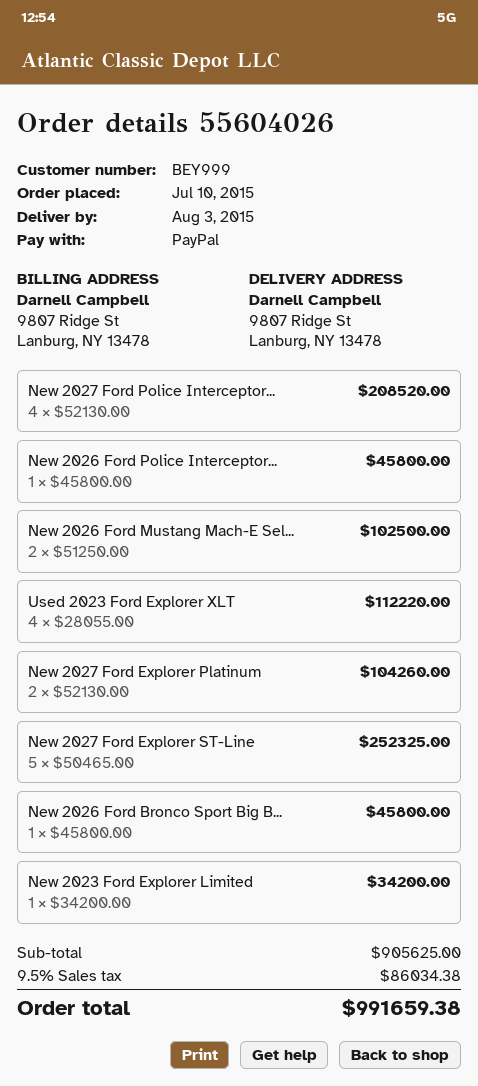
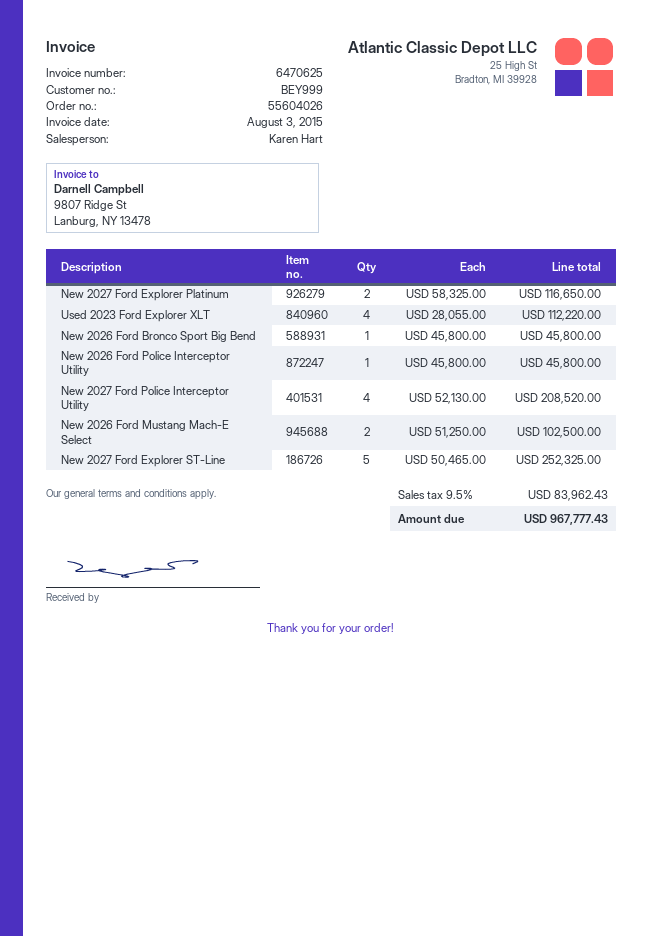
New 2027 Ford Explorer Platinum: 2 x 52130.00 = 104260.00 -> 2 x 58325.00 = 116650.00
New 2023 Ford Explorer Limited: 1 x 34200.00 = 34200.00 -> none
tax: 9.5% = 86034.38 -> 9.5% = 83962.43
total: 991659.38 -> 967777.43

